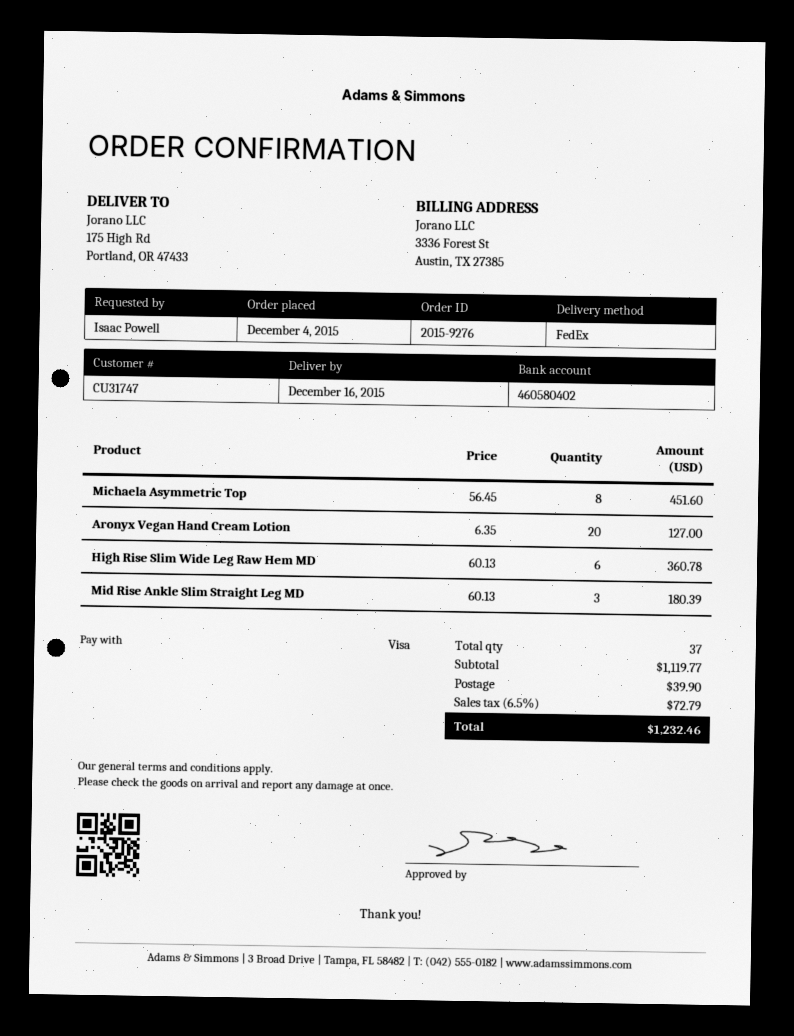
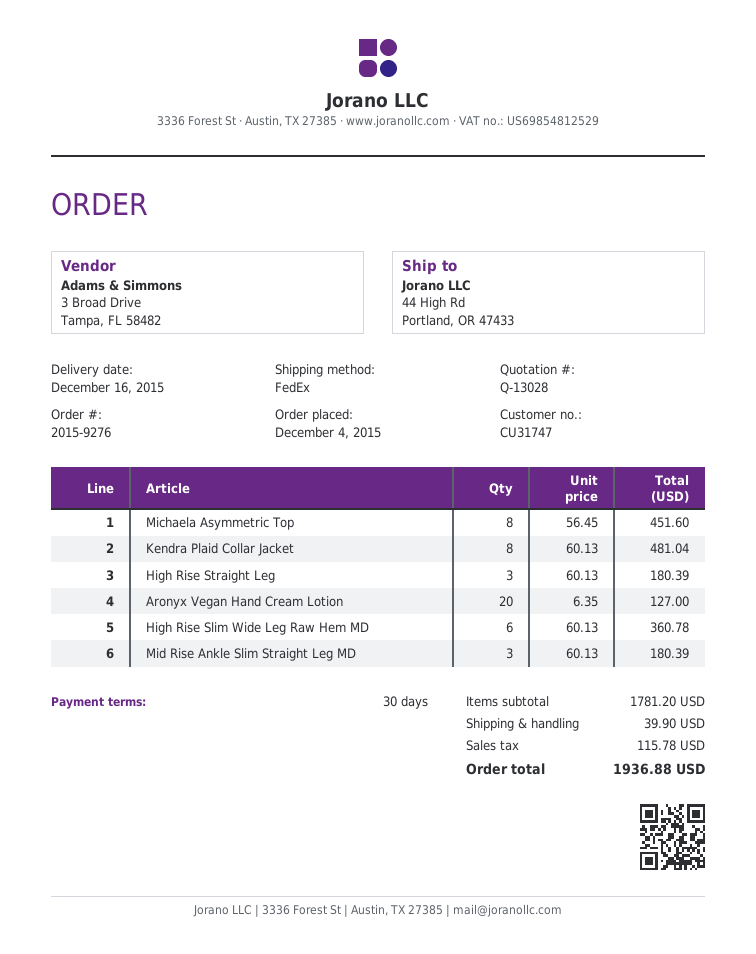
ship to: 175 High Rd, Portland, OR 47433 -> 44 High Rd, Portland, OR 47433
Kendra Plaid Collar Jacket: none -> 8 x 60.13 = 481.04
High Rise Straight Leg: none -> 3 x 60.13 = 180.39
subtotal: 1119.77 -> 1781.20
tax: 72.79 -> 115.78
total: 1232.46 -> 1936.88

